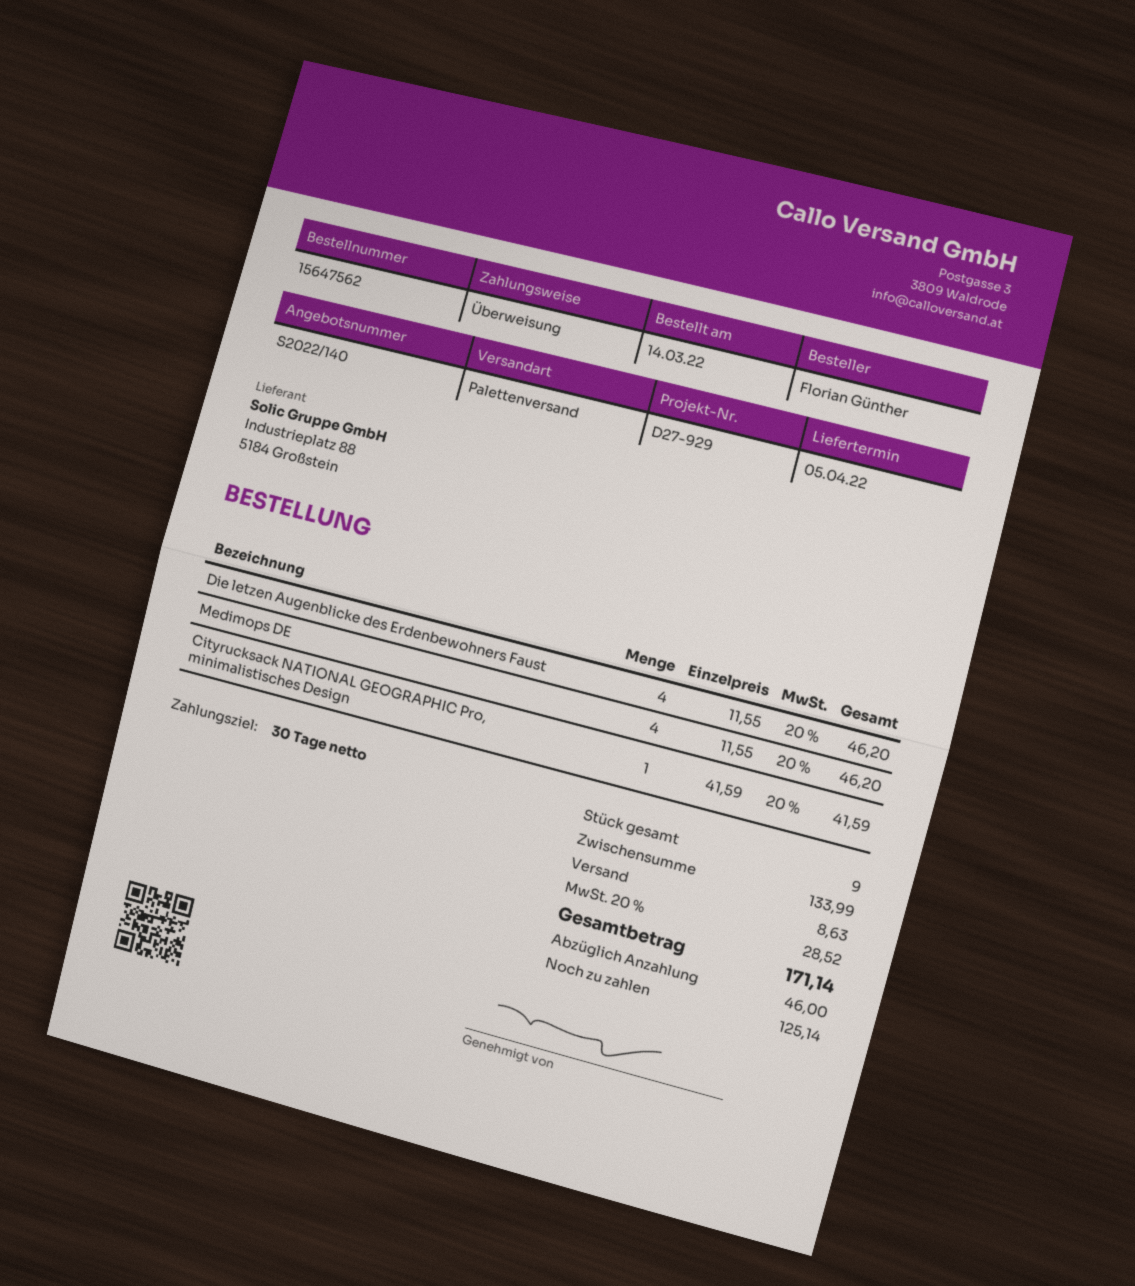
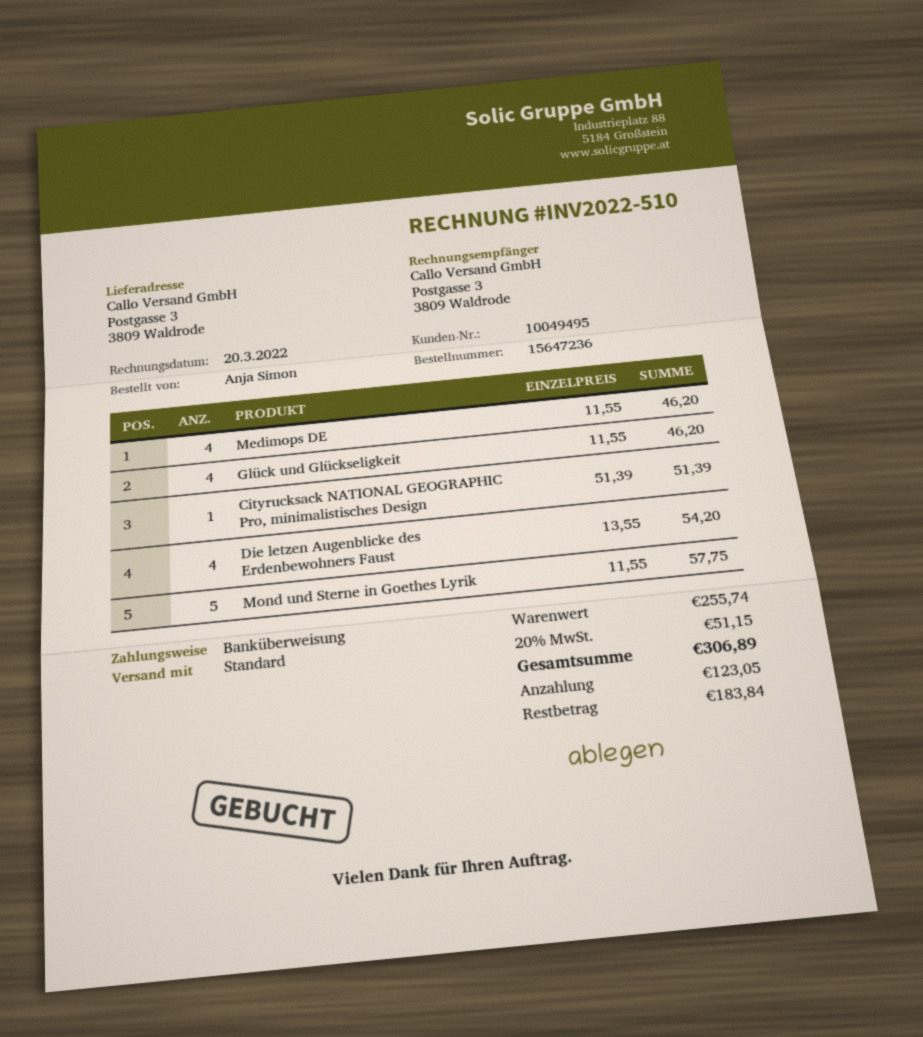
order number: 15647562 -> 15647236
ordered by: Florian Günther -> Anja Simon
shipping method: pallet freight -> standard
Die letzen Augenblicke des Erdenbewohners Faust: 4 x 11.55 = 46.20 -> 4 x 13.55 = 54.20
Cityrucksack NATIONAL GEOGRAPHIC Pro, minimalistisches Design: 1 x 41.59 = 41.59 -> 1 x 51.39 = 51.39
Glück und Glückseligkeit: none -> 4 x 11.55 = 46.20
Mond und Sterne in Goethes Lyrik: none -> 5 x 11.55 = 57.75
subtotal: 133.99 -> 255.74
shipping: 8.63 -> none
tax: 20% = 28.52 -> 20% = 51.15
total: 171.14 -> 306.89
deposit: 46.00 -> 123.05
balance: 125.14 -> 183.84

